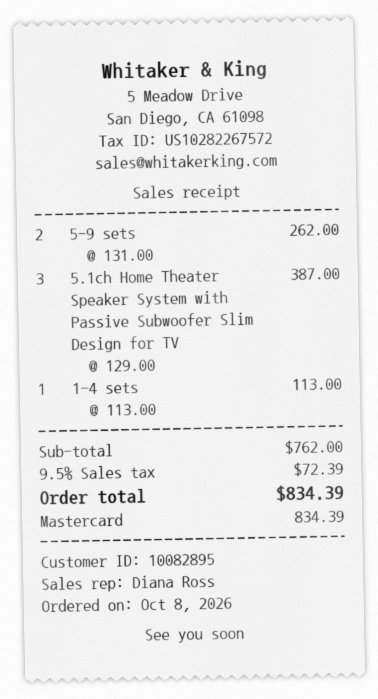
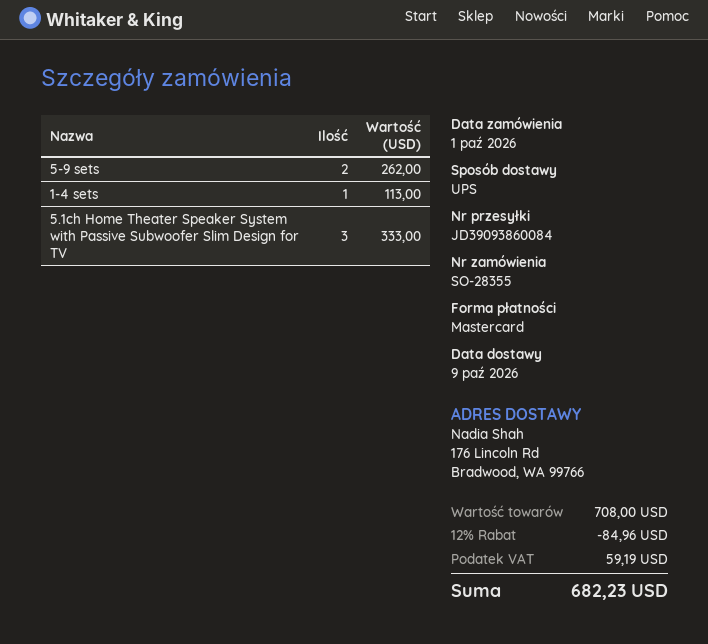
order date: 2026-10-08 -> 2026-10-01
5.1ch Home Theater Speaker System with Passive Subwoofer Slim Design for TV: 3 for 387.00 -> 3 for 333.00
subtotal: 762.00 -> 708.00
discount: none -> 12% = 84.96
tax: 72.39 -> 59.19
total: 834.39 -> 682.23

